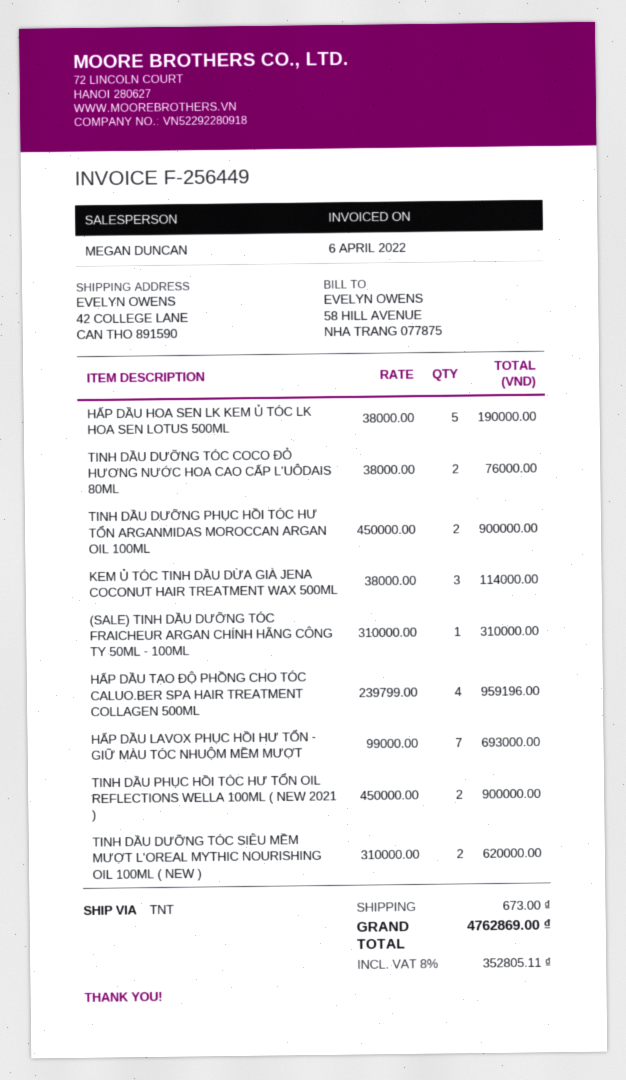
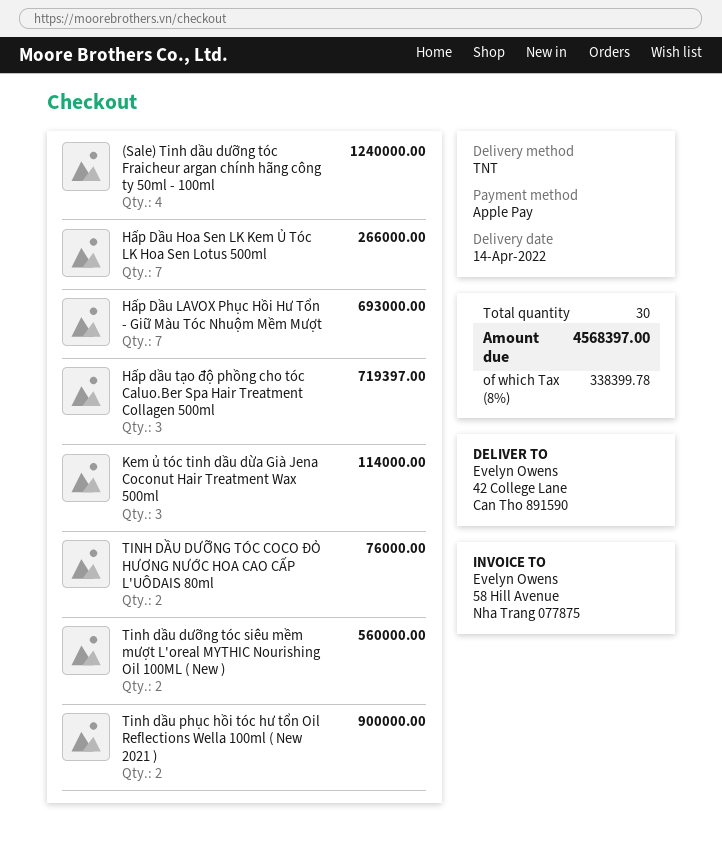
HẤP DẦU HOA SEN LK KEM Ủ TÓC LK HOA SEN LOTUS 500ML: 5 for 190000.00 -> 7 for 266000.00
TINH DẦU DƯỠNG PHỤC HỒI TÓC HƯ TỔN ARGANMIDAS MOROCCAN ARGAN OIL 100ML: 2 for 900000.00 -> none
(SALE) TINH DẦU DƯỠNG TÓC FRAICHEUR ARGAN CHÍNH HÃNG CÔNG TY 50ML - 100ML: 1 for 310000.00 -> 4 for 1240000.00
HẤP DẦU TẠO ĐỘ PHỒNG CHO TÓC CALUO.BER SPA HAIR TREATMENT COLLAGEN 500ML: 4 for 959196.00 -> 3 for 719397.00
TINH DẦU DƯỠNG TÓC SIÊU MỀM MƯỢT L'OREAL MYTHIC NOURISHING OIL 100ML ( NEW ): 2 for 620000.00 -> 2 for 560000.00
shipping: 673.00 -> none
tax: 8% = 352805.11 -> 8% = 338399.78
total: 4762869.00 -> 4568397.00

